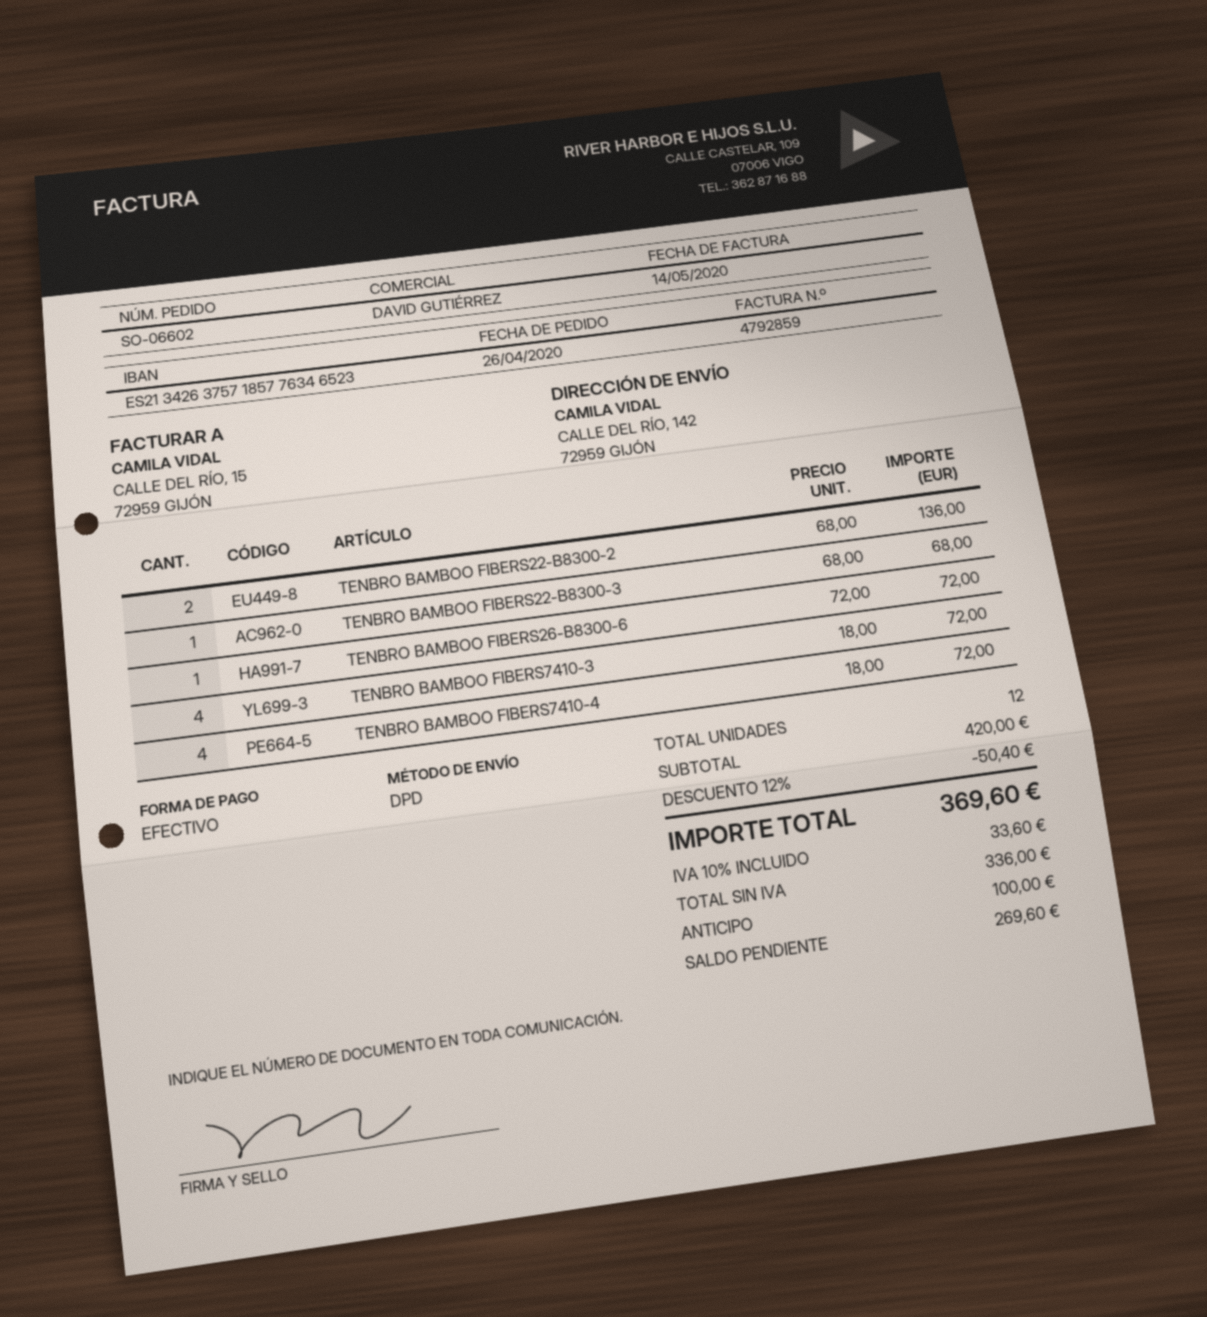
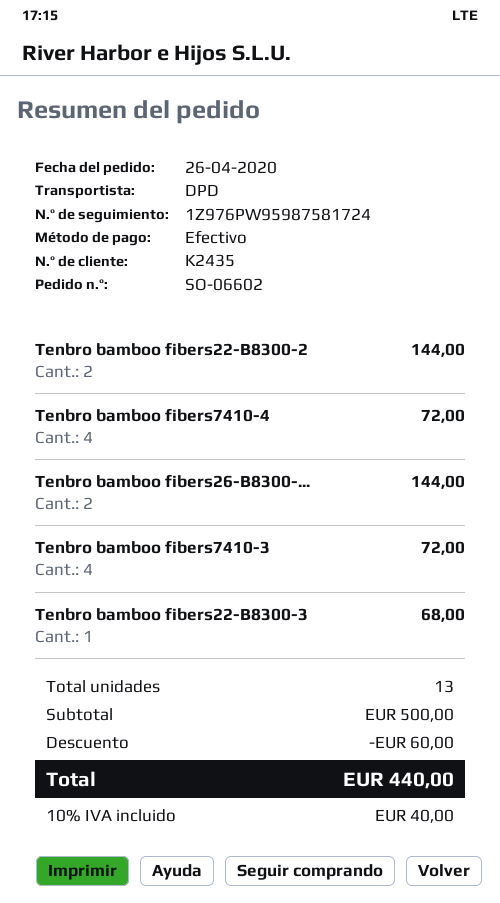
TENBRO BAMBOO FIBERS22-B8300-2: 2 for 136.00 -> 2 for 144.00
TENBRO BAMBOO FIBERS26-B8300-6: 1 for 72.00 -> 2 for 144.00
total quantity: 12 -> 13
subtotal: 420.00 -> 500.00
discount: 50.40 -> 60.00
tax: 10% = 33.60 -> 10% = 40.00
total: 369.60 -> 440.00

